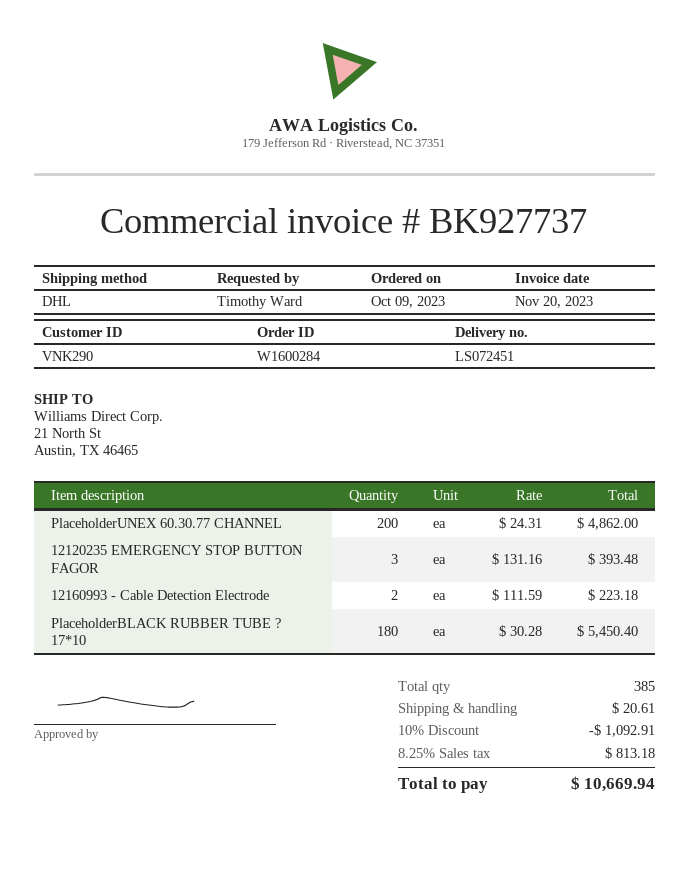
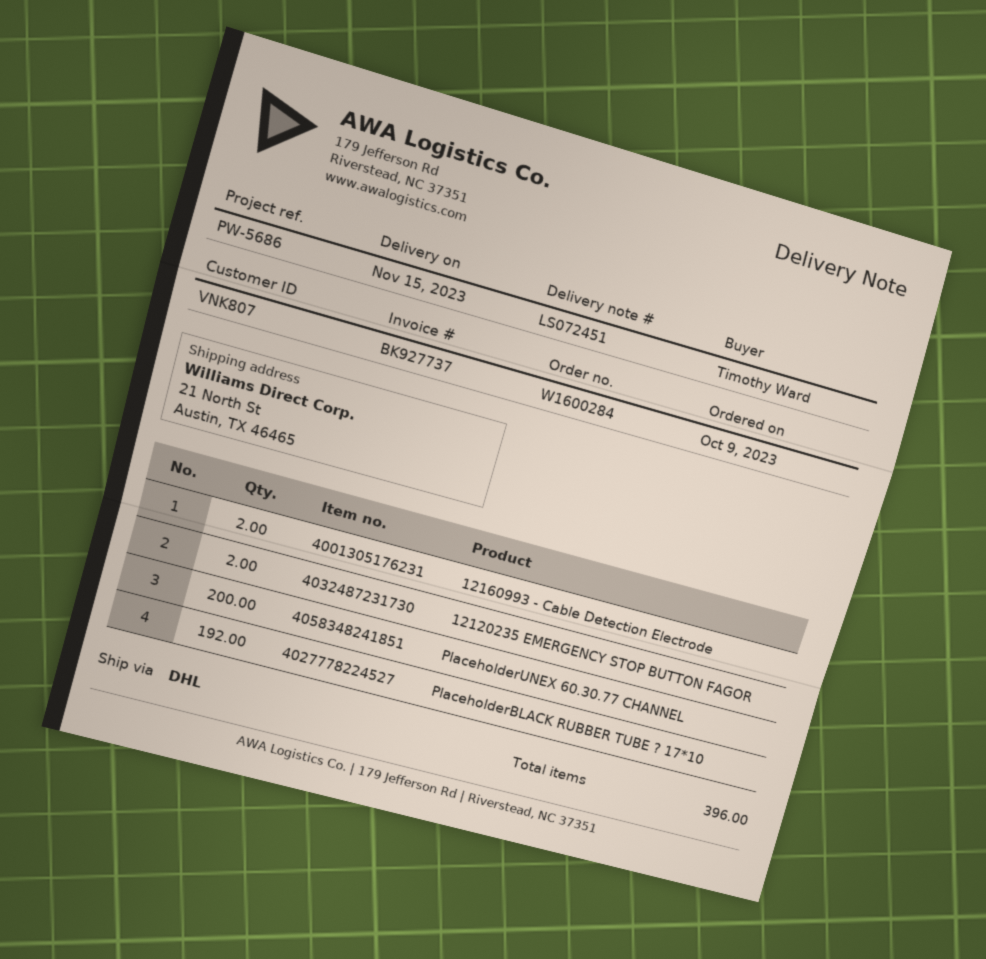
customer number: VNK290 -> VNK807
12120235 EMERGENCY STOP BUTTON FAGOR: 3 -> 2
PlaceholderBLACK RUBBER TUBE ? 17*10: 180 -> 192
total quantity: 385 -> 396

